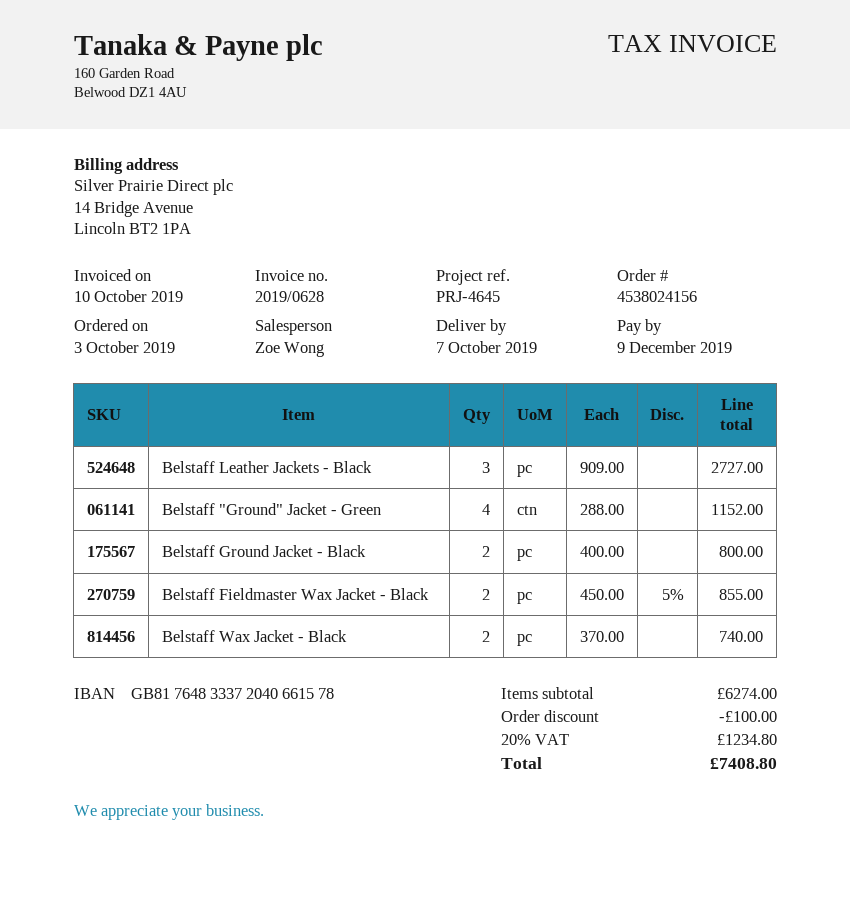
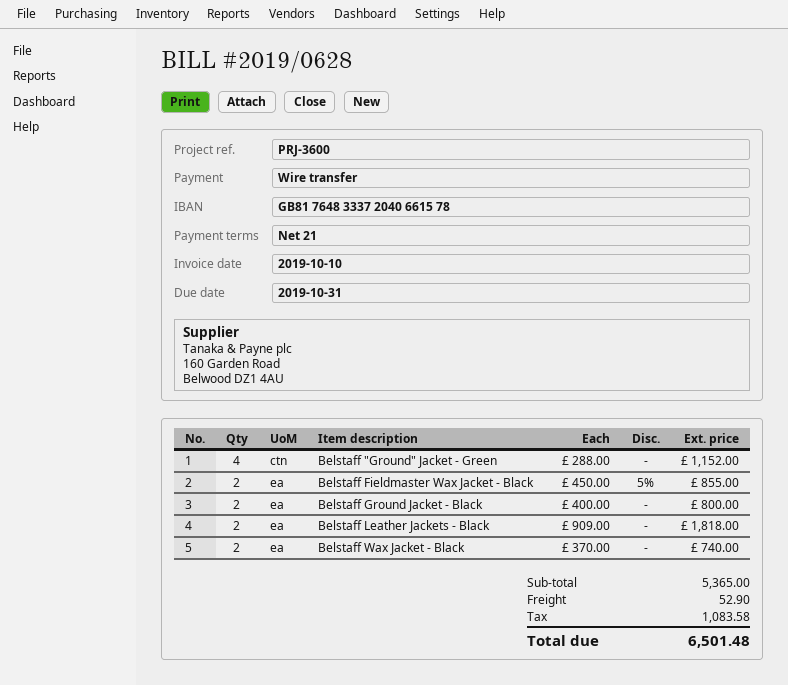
due date: 2019-12-09 -> 2019-10-31
reference: PRJ-4645 -> PRJ-3600
Belstaff Leather Jackets - Black: 3 x 909.00 = 2727.00 -> 2 x 909.00 = 1818.00
subtotal: 6274.00 -> 5365.00
discount: 100.00 -> none
shipping: none -> 52.90
tax: 1234.80 -> 1083.58
total: 7408.80 -> 6501.48

